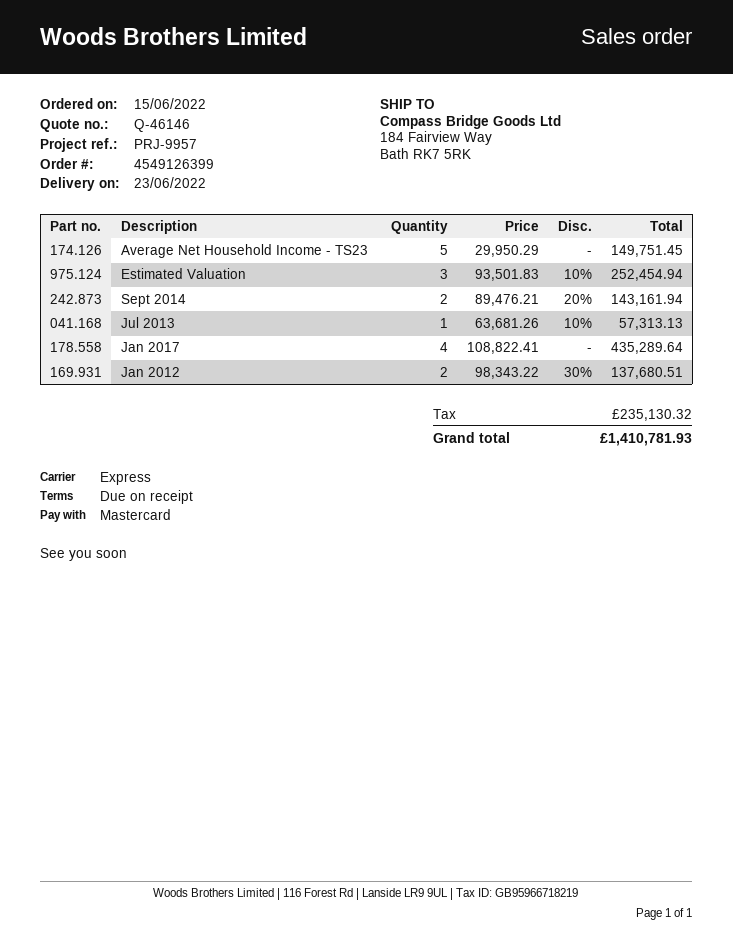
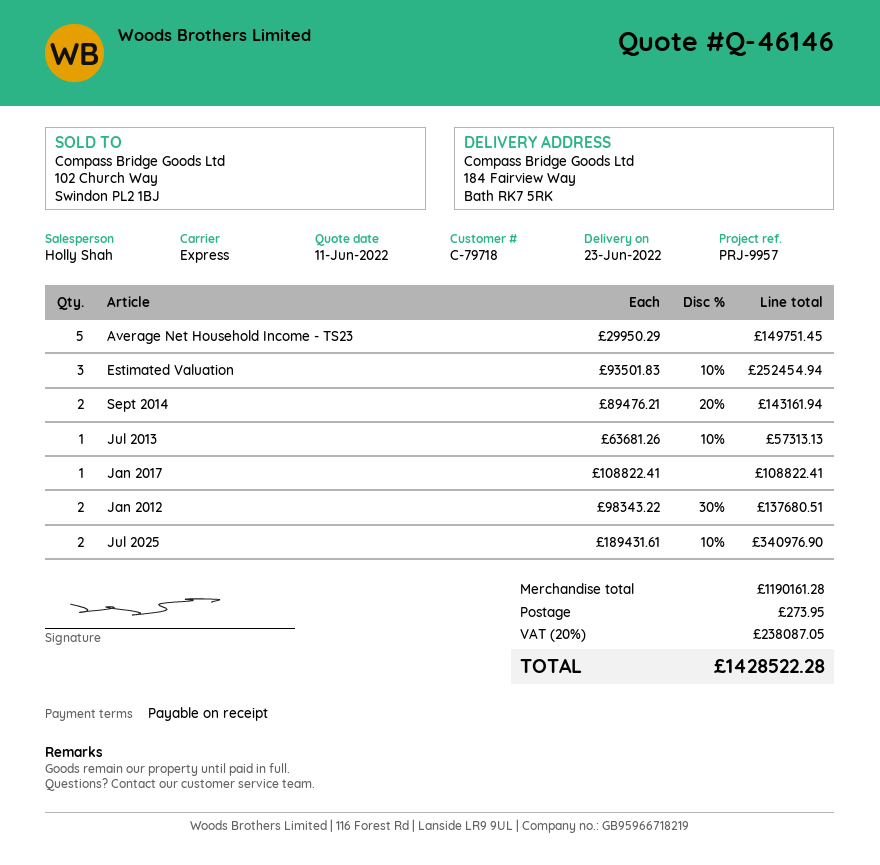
Jan 2017: 4 x 108822.41 = 435289.64 -> 1 x 108822.41 = 108822.41
Jul 2025: none -> 2 x 189431.61 - 10% = 340976.90
shipping: none -> 273.95
tax: 235130.32 -> 238087.05
total: 1410781.93 -> 1428522.28

